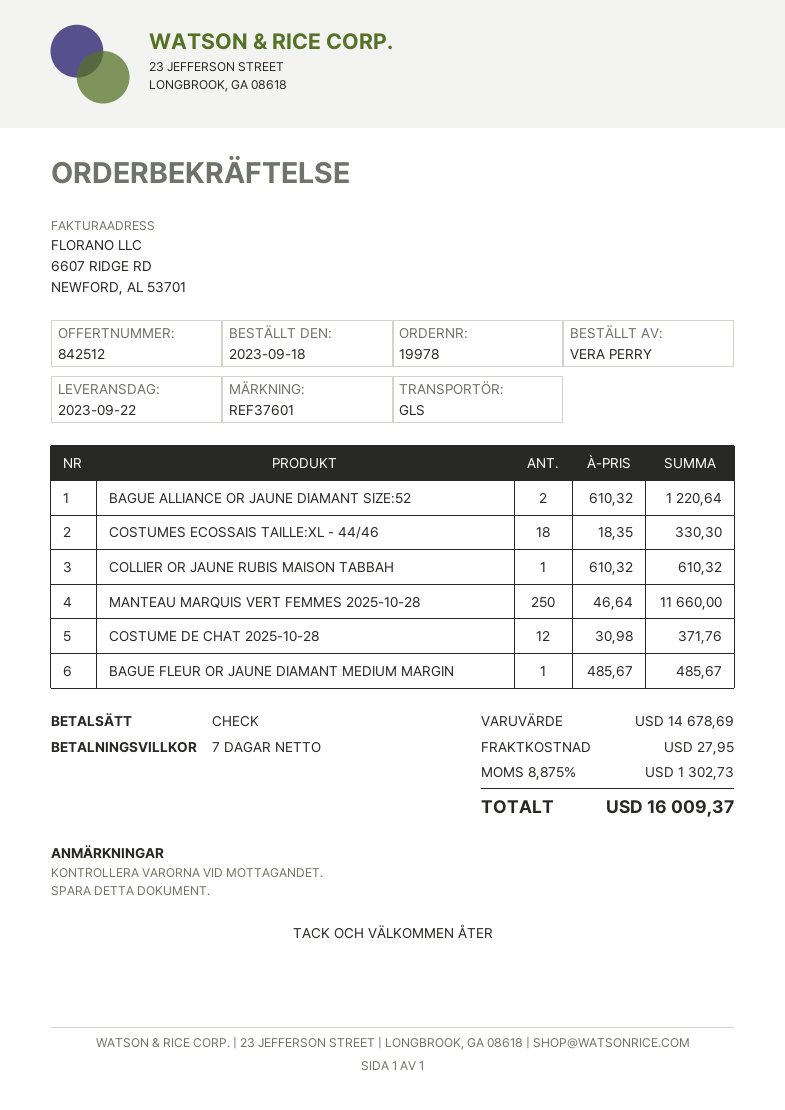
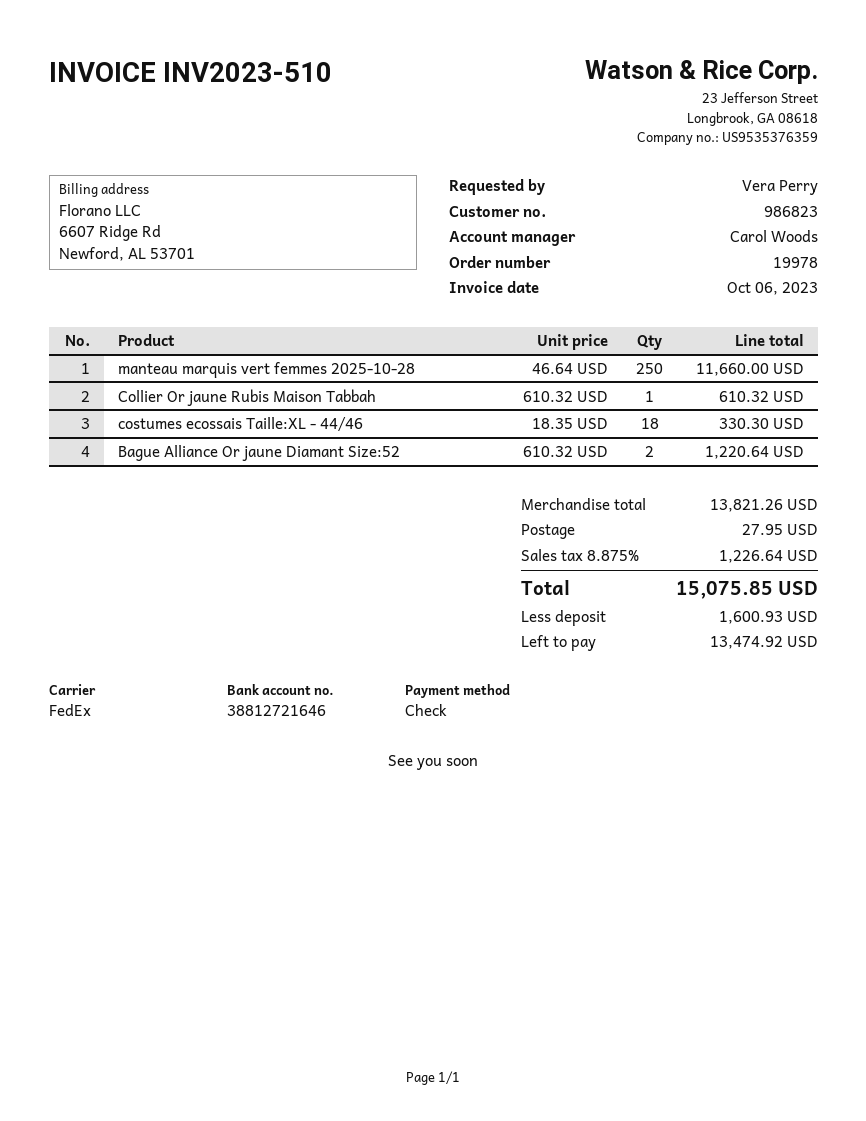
shipping method: GLS -> FedEx
COSTUME DE CHAT 2025-10-28: 12 x 30.98 = 371.76 -> none
BAGUE FLEUR OR JAUNE DIAMANT MEDIUM MARGIN: 1 x 485.67 = 485.67 -> none
subtotal: 14678.69 -> 13821.26
tax: 8.875% = 1302.73 -> 8.875% = 1226.64
total: 16009.37 -> 15075.85

